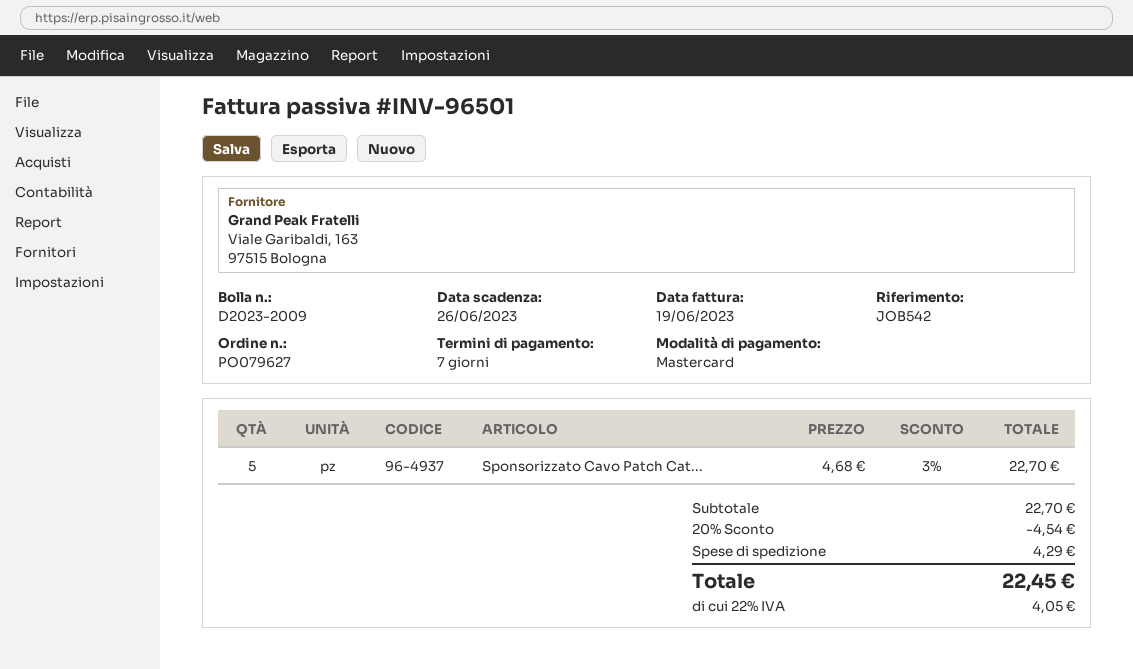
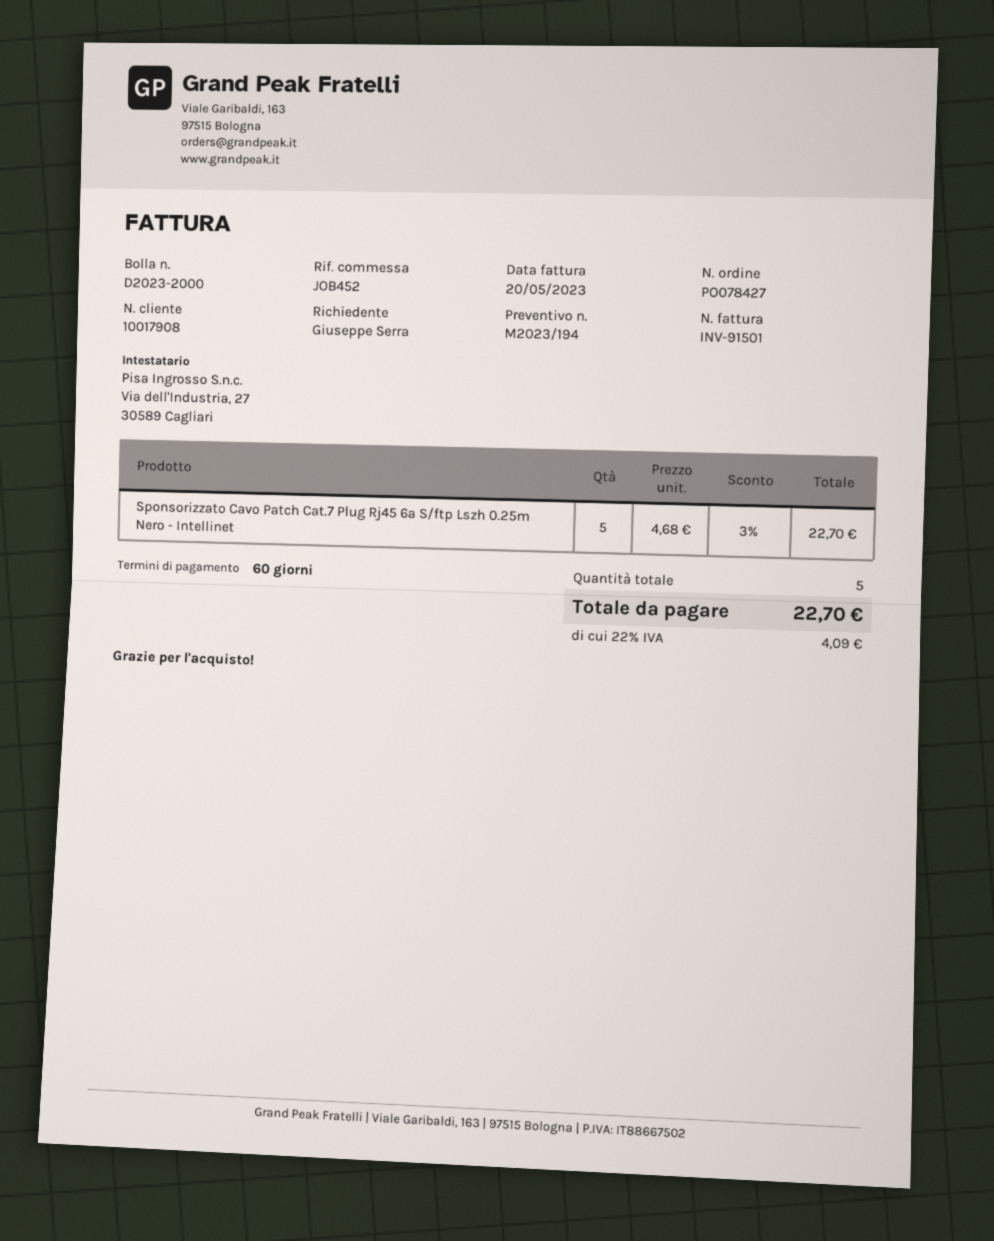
order number: PO079627 -> PO078427
delivery note number: D2023-2009 -> D2023-2000
invoice number: INV-96501 -> INV-91501
invoice date: 2023-06-19 -> 2023-05-20
payment terms: 7 days -> 60 days
reference: JOB542 -> JOB452
discount: 20% = 4.54 -> none
shipping: 4.29 -> none
tax: 22% = 4.05 -> 22% = 4.09
total: 22.45 -> 22.70

